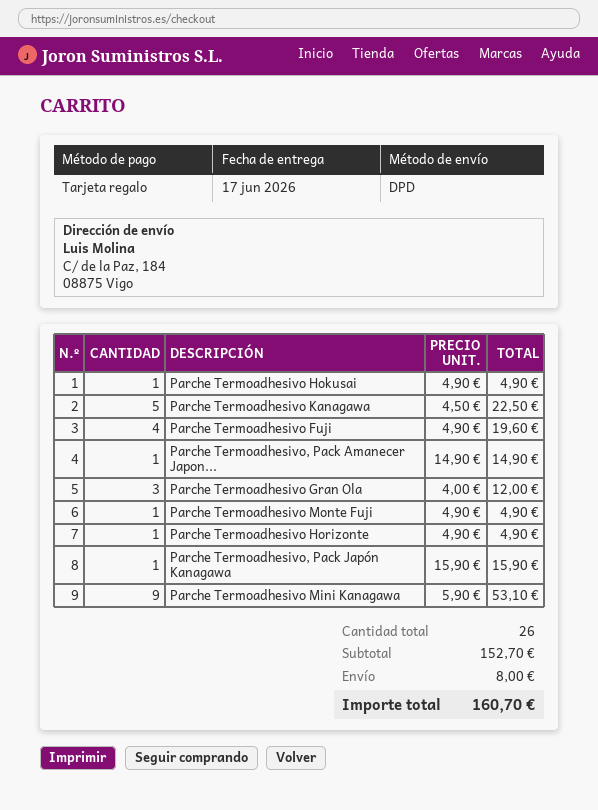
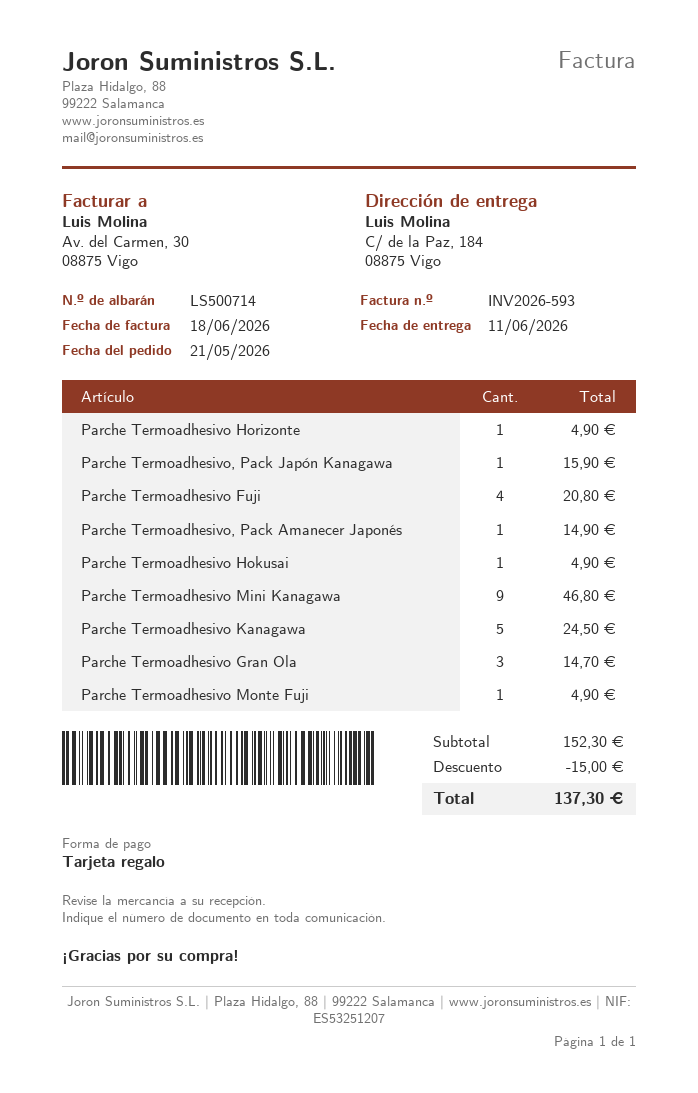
delivery date: 2026-06-17 -> 2026-06-11
Parche Termoadhesivo Kanagawa: 5 for 22.50 -> 5 for 24.50
Parche Termoadhesivo Fuji: 4 for 19.60 -> 4 for 20.80
Parche Termoadhesivo Gran Ola: 3 for 12.00 -> 3 for 14.70
Parche Termoadhesivo Mini Kanagawa: 9 for 53.10 -> 9 for 46.80
subtotal: 152.70 -> 152.30
discount: none -> 15.00
shipping: 8.00 -> none
total: 160.70 -> 137.30

